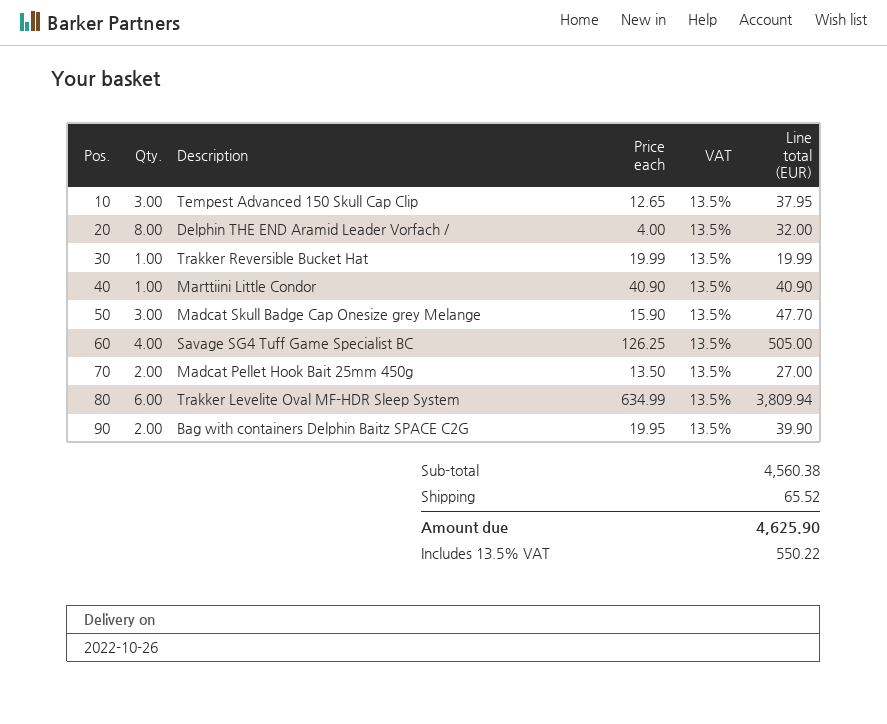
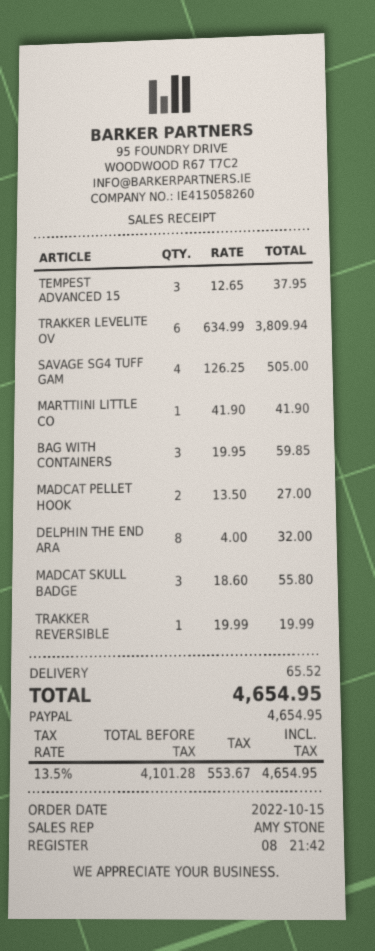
Marttiini Little Condor: 1 x 40.90 = 40.90 -> 1 x 41.90 = 41.90
Madcat Skull Badge Cap Onesize grey Melange: 3 x 15.90 = 47.70 -> 3 x 18.60 = 55.80
Bag with containers Delphin Baitz SPACE C2G: 2 x 19.95 = 39.90 -> 3 x 19.95 = 59.85
tax: 13.5% = 550.22 -> 13.5% = 553.67
total: 4625.90 -> 4654.95

